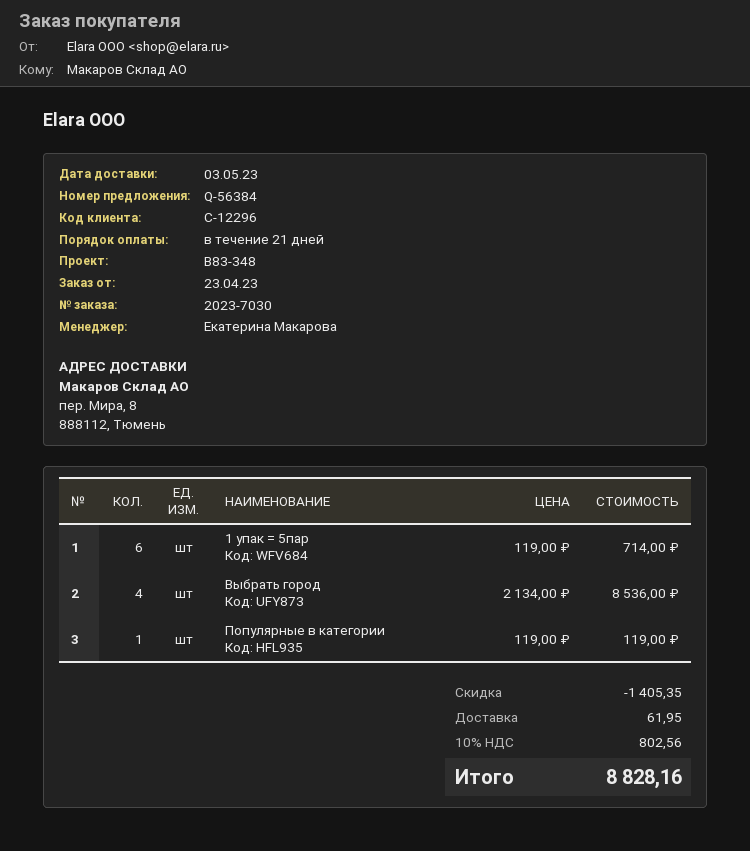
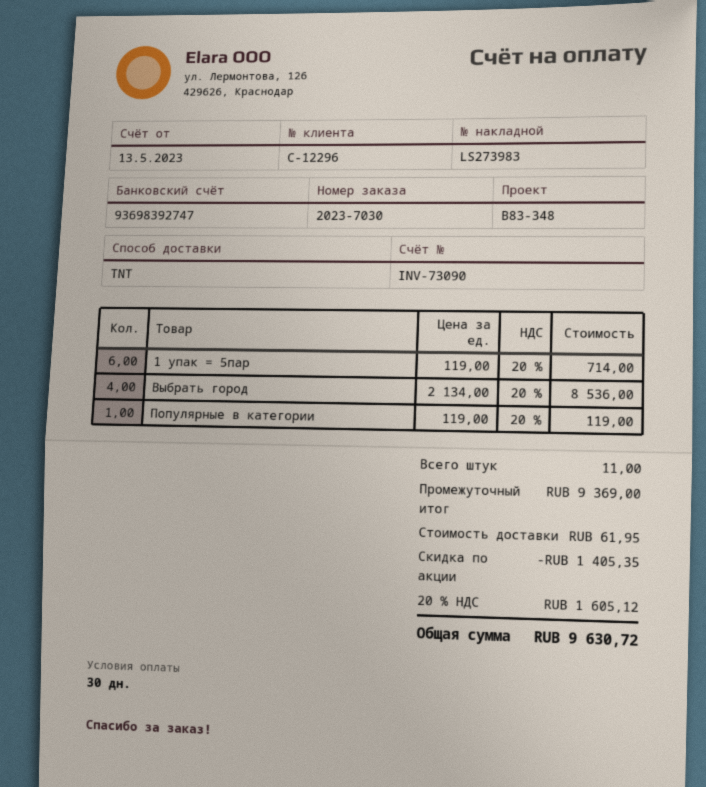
payment terms: 21 days -> 30 days
tax: 10% = 802.56 -> 20% = 1605.12
total: 8828.16 -> 9630.72

